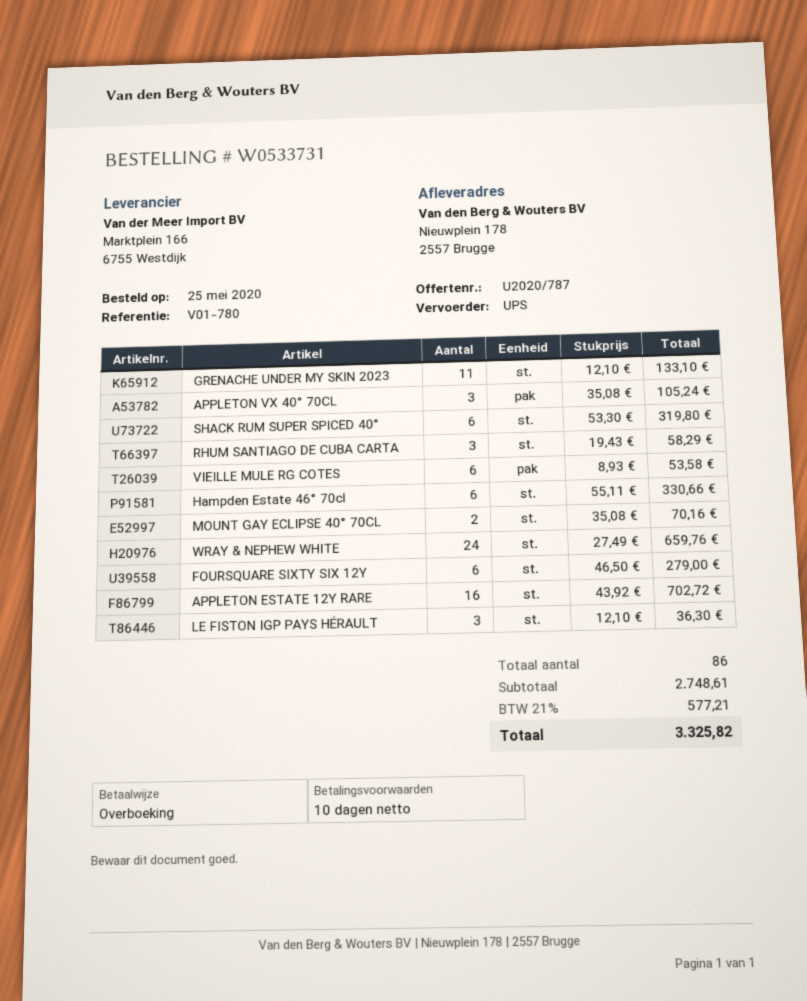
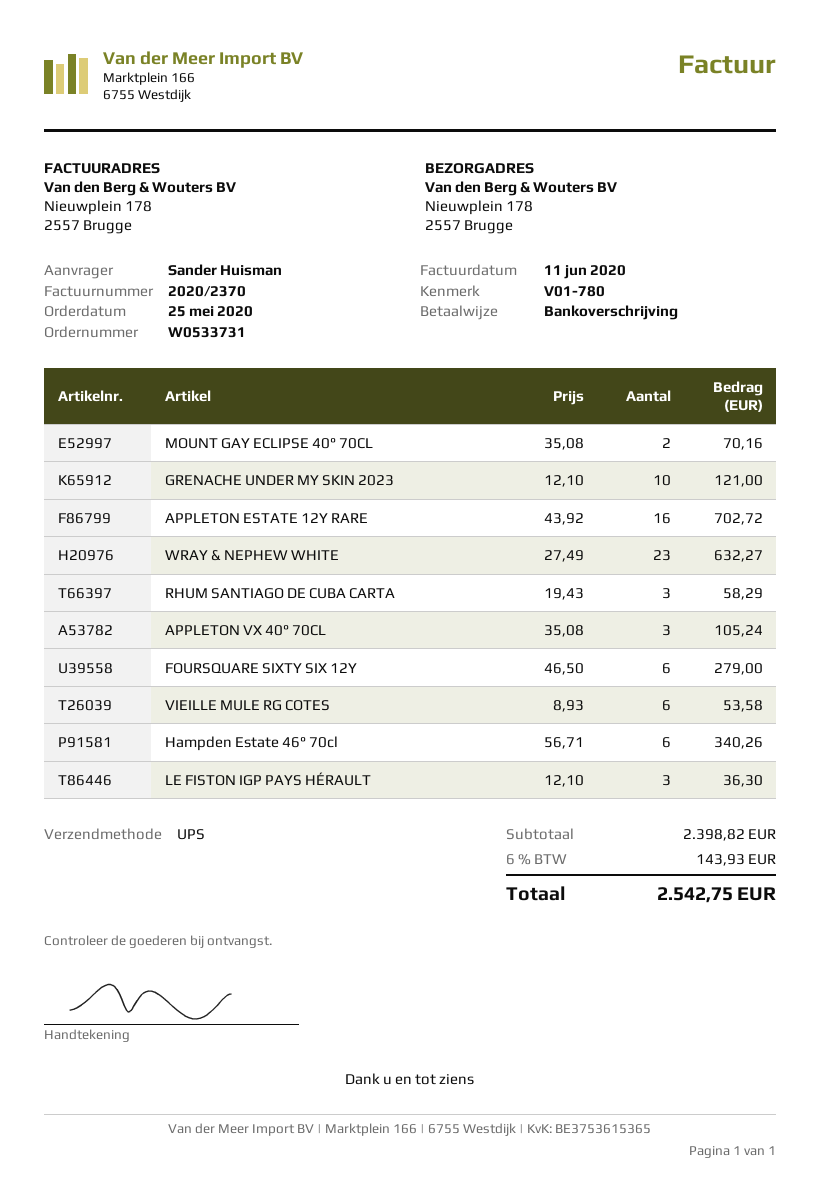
GRENACHE UNDER MY SKIN 2023: 11 x 12.10 = 133.10 -> 10 x 12.10 = 121.00
SHACK RUM SUPER SPICED 40°: 6 x 53.30 = 319.80 -> none
Hampden Estate 46° 70cl: 6 x 55.11 = 330.66 -> 6 x 56.71 = 340.26
WRAY & NEPHEW WHITE: 24 x 27.49 = 659.76 -> 23 x 27.49 = 632.27
subtotal: 2748.61 -> 2398.82
tax: 21% = 577.21 -> 6% = 143.93
total: 3325.82 -> 2542.75

